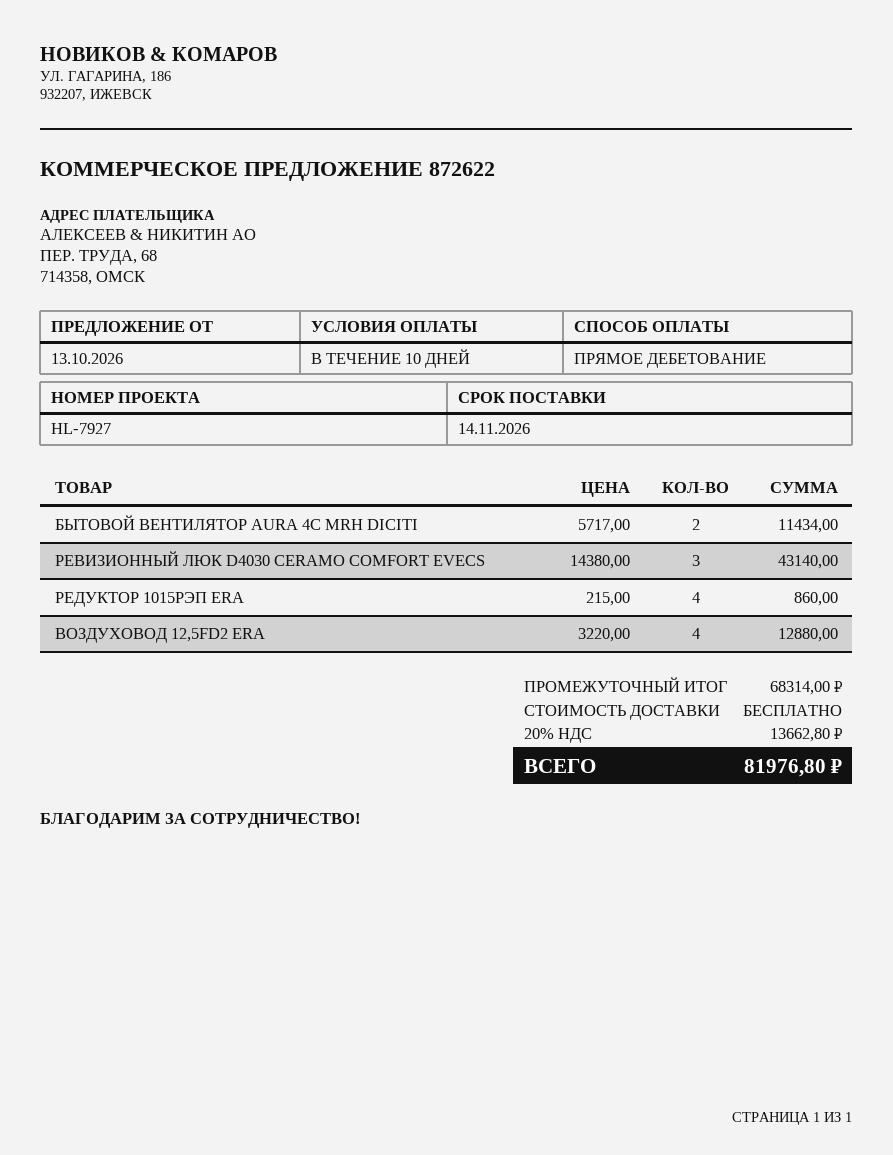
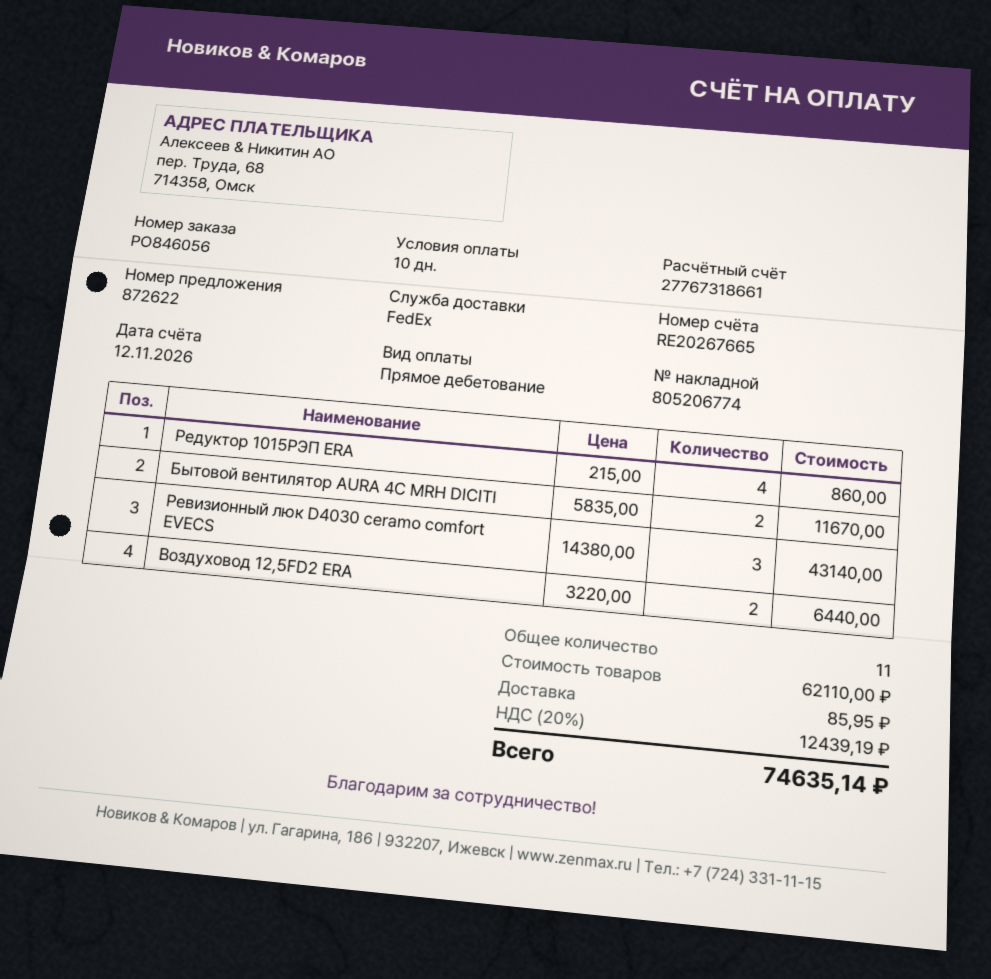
БЫТОВОЙ ВЕНТИЛЯТОР AURA 4C MRH DICITI: 2 x 5717.00 = 11434.00 -> 2 x 5835.00 = 11670.00
ВОЗДУХОВОД 12,5FD2 ERA: 4 x 3220.00 = 12880.00 -> 2 x 3220.00 = 6440.00
subtotal: 68314.00 -> 62110.00
shipping: 0.00 -> 85.95
tax: 20% = 13662.80 -> 20% = 12439.19
total: 81976.80 -> 74635.14

